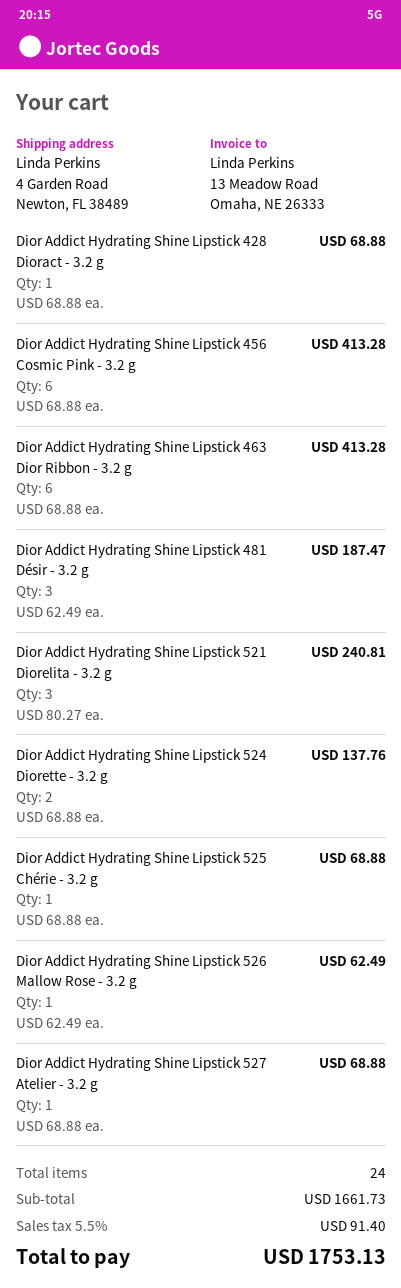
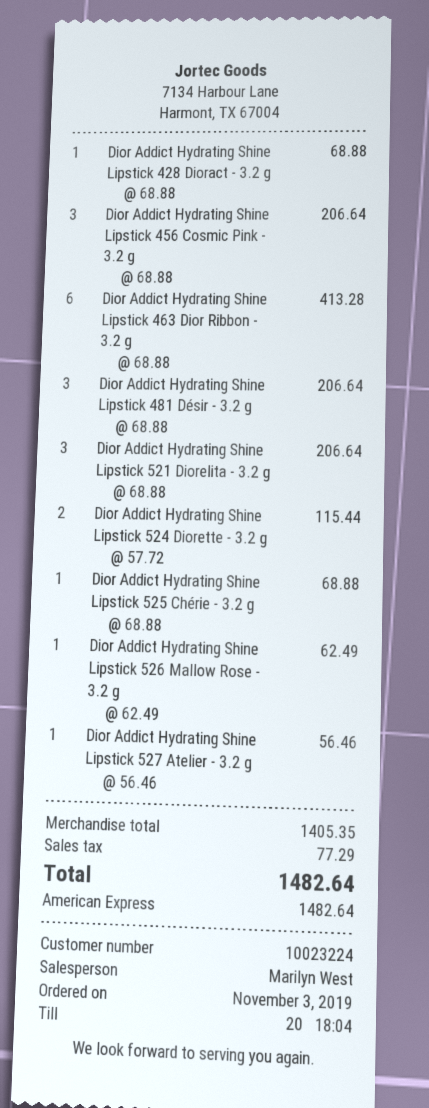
Dior Addict Hydrating Shine Lipstick 456 Cosmic Pink - 3.2 g: 6 x 68.88 = 413.28 -> 3 x 68.88 = 206.64
Dior Addict Hydrating Shine Lipstick 481 Désir - 3.2 g: 3 x 62.49 = 187.47 -> 3 x 68.88 = 206.64
Dior Addict Hydrating Shine Lipstick 521 Diorelita - 3.2 g: 3 x 80.27 = 240.81 -> 3 x 68.88 = 206.64
Dior Addict Hydrating Shine Lipstick 524 Diorette - 3.2 g: 2 x 68.88 = 137.76 -> 2 x 57.72 = 115.44
Dior Addict Hydrating Shine Lipstick 527 Atelier - 3.2 g: 1 x 68.88 = 68.88 -> 1 x 56.46 = 56.46
subtotal: 1661.73 -> 1405.35
tax: 91.40 -> 77.29
total: 1753.13 -> 1482.64

